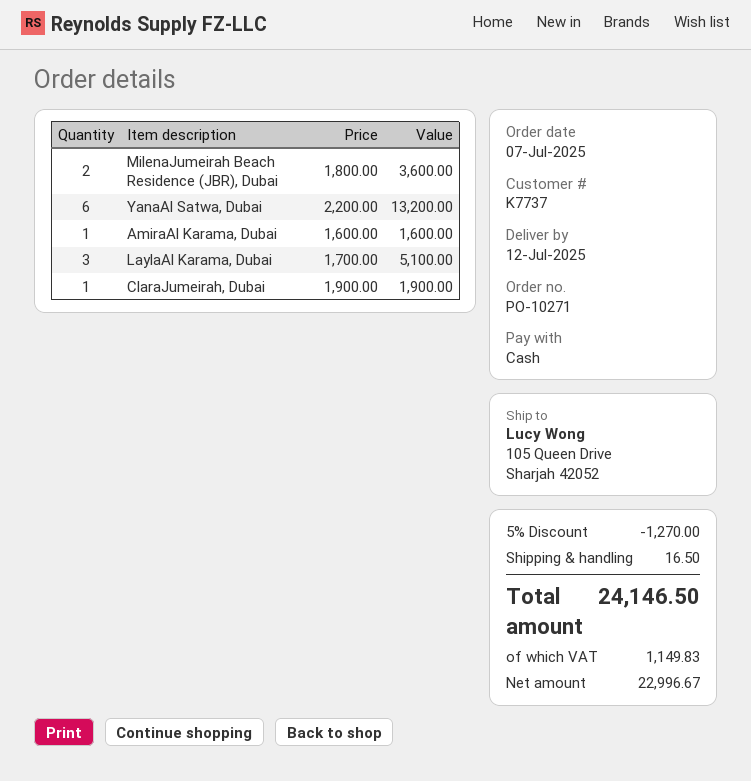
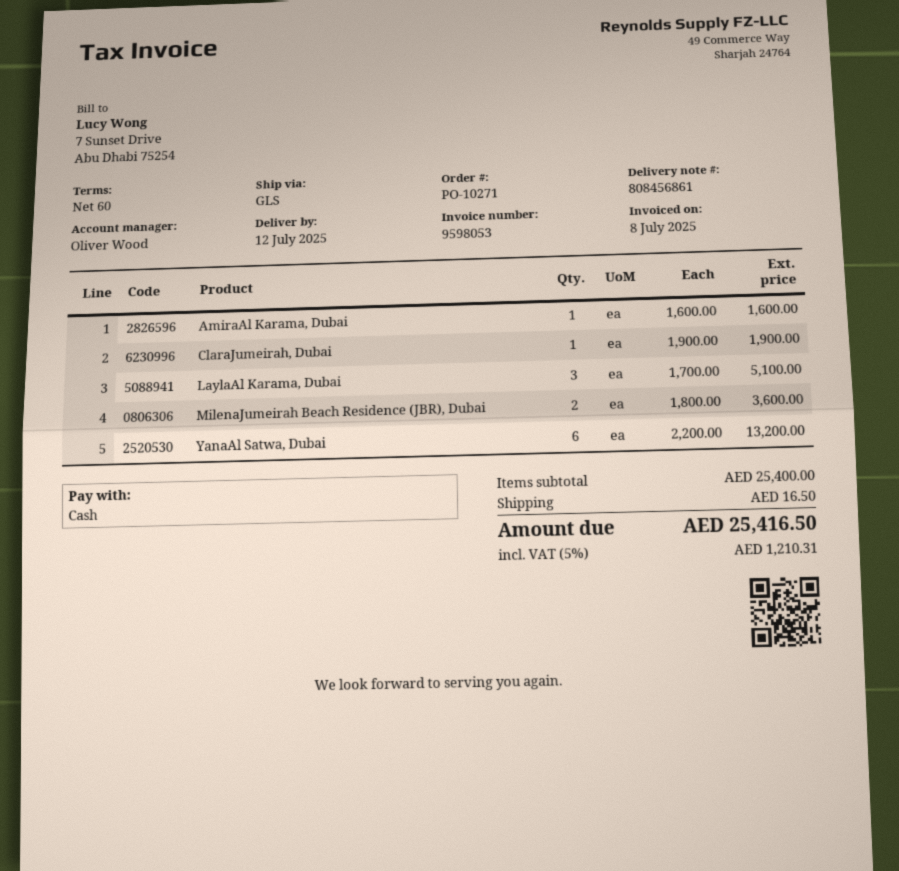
discount: 5% = 1270.00 -> none
tax: 1149.83 -> 1210.31
total: 24146.50 -> 25416.50

